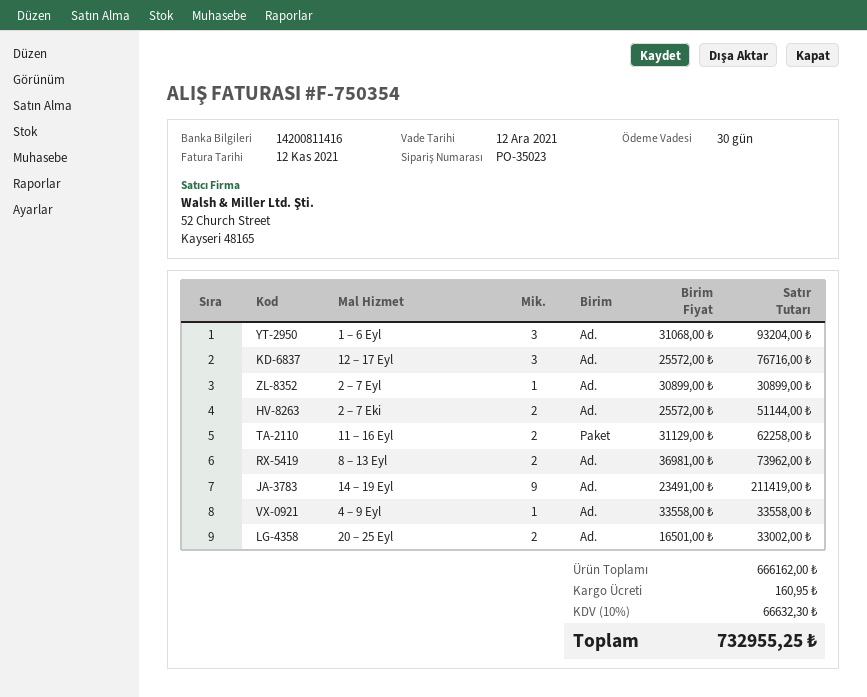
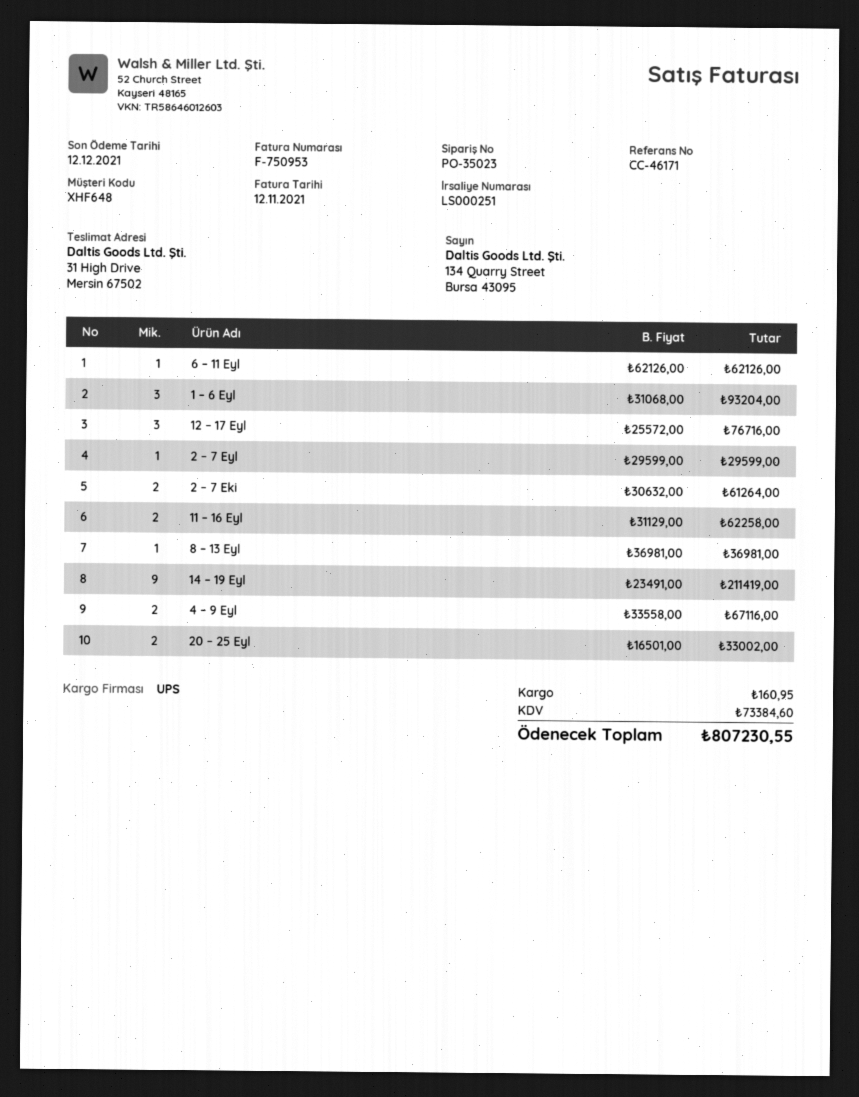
invoice number: F-750354 -> F-750953
2 – 7 Eyl: 1 x 30899.00 = 30899.00 -> 1 x 29599.00 = 29599.00
2 – 7 Eki: 2 x 25572.00 = 51144.00 -> 2 x 30632.00 = 61264.00
8 – 13 Eyl: 2 x 36981.00 = 73962.00 -> 1 x 36981.00 = 36981.00
4 – 9 Eyl: 1 x 33558.00 = 33558.00 -> 2 x 33558.00 = 67116.00
6 – 11 Eyl: none -> 1 x 62126.00 = 62126.00
tax: 66632.30 -> 73384.60
total: 732955.25 -> 807230.55

